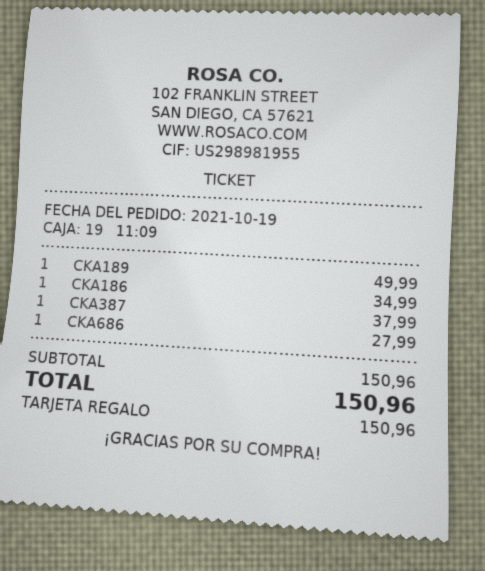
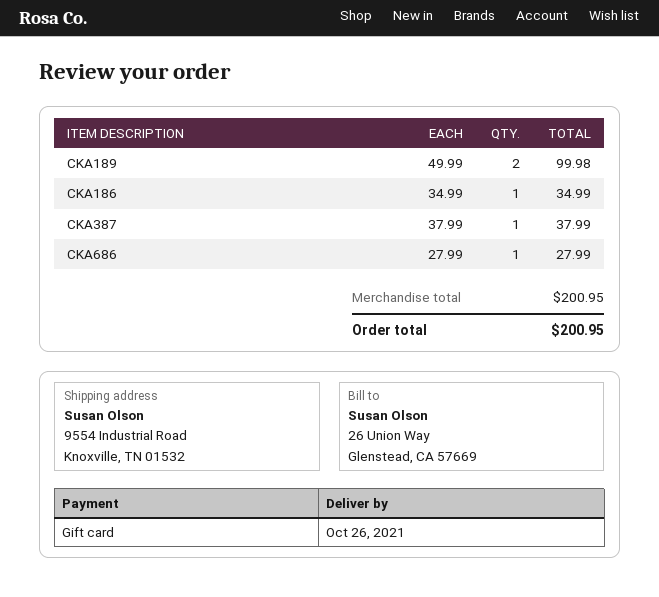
CKA189: 1 x 49.99 = 49.99 -> 2 x 49.99 = 99.98
subtotal: 150.96 -> 200.95
total: 150.96 -> 200.95

